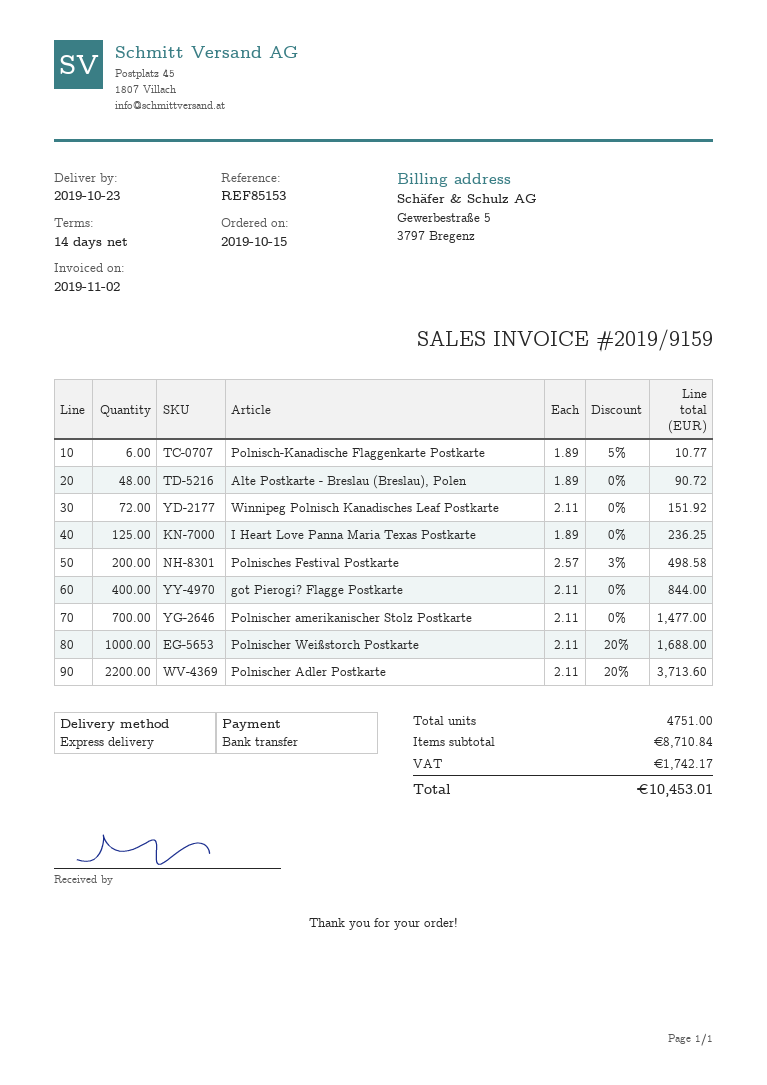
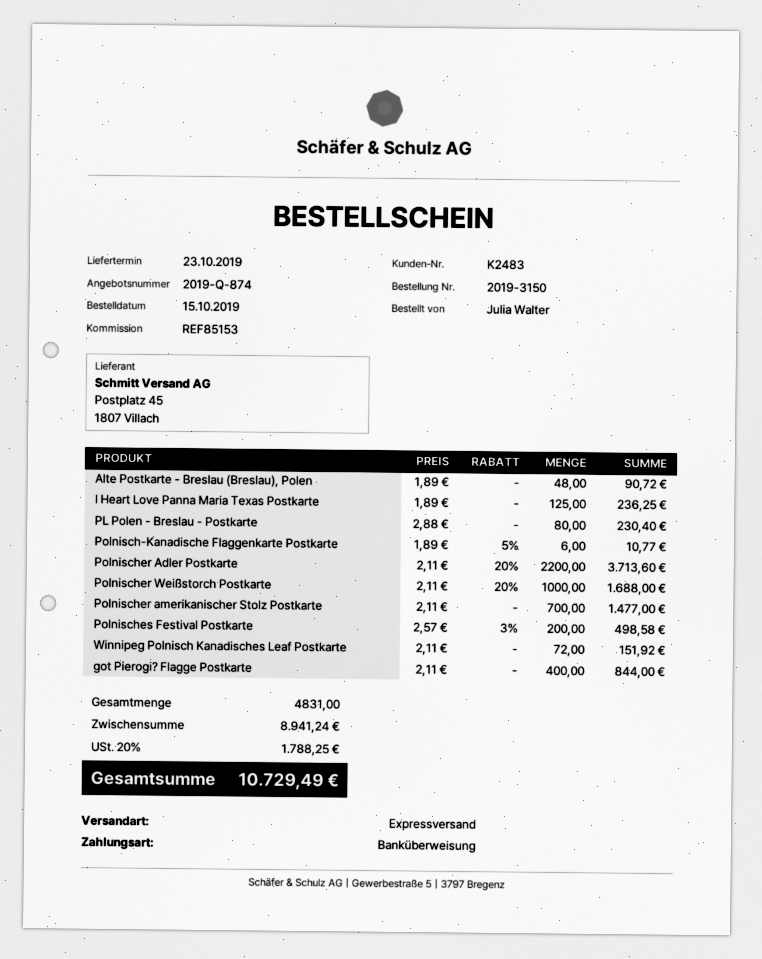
PL Polen - Breslau - Postkarte: none -> 80 x 2.88 = 230.40
total quantity: 4751 -> 4831
subtotal: 8710.84 -> 8941.24
tax: 1742.17 -> 1788.25
total: 10453.01 -> 10729.49

